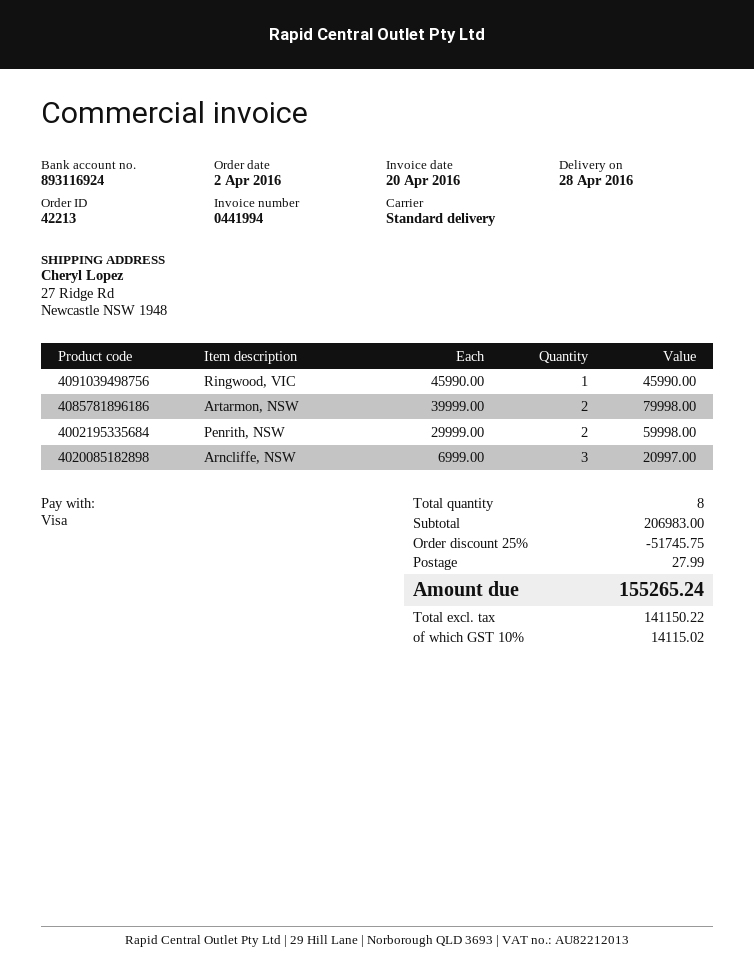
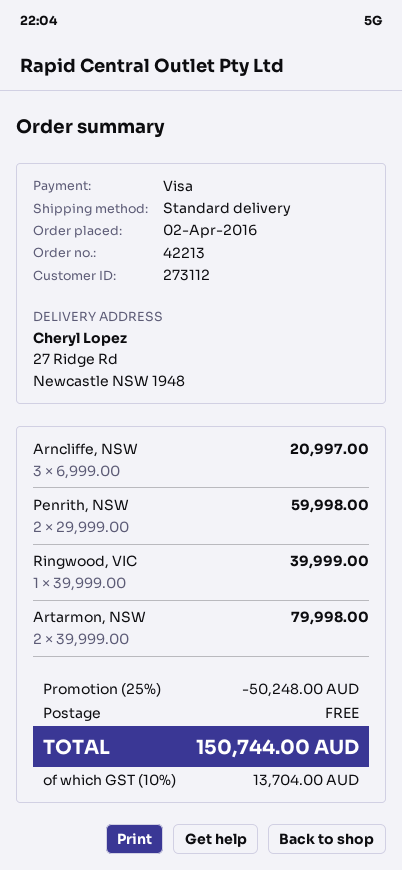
Ringwood, VIC: 1 x 45990.00 = 45990.00 -> 1 x 39999.00 = 39999.00
discount: 25% = 51745.75 -> 25% = 50248.00
shipping: 27.99 -> 0.00
tax: 10% = 14115.02 -> 10% = 13704.00
total: 155265.24 -> 150744.00

